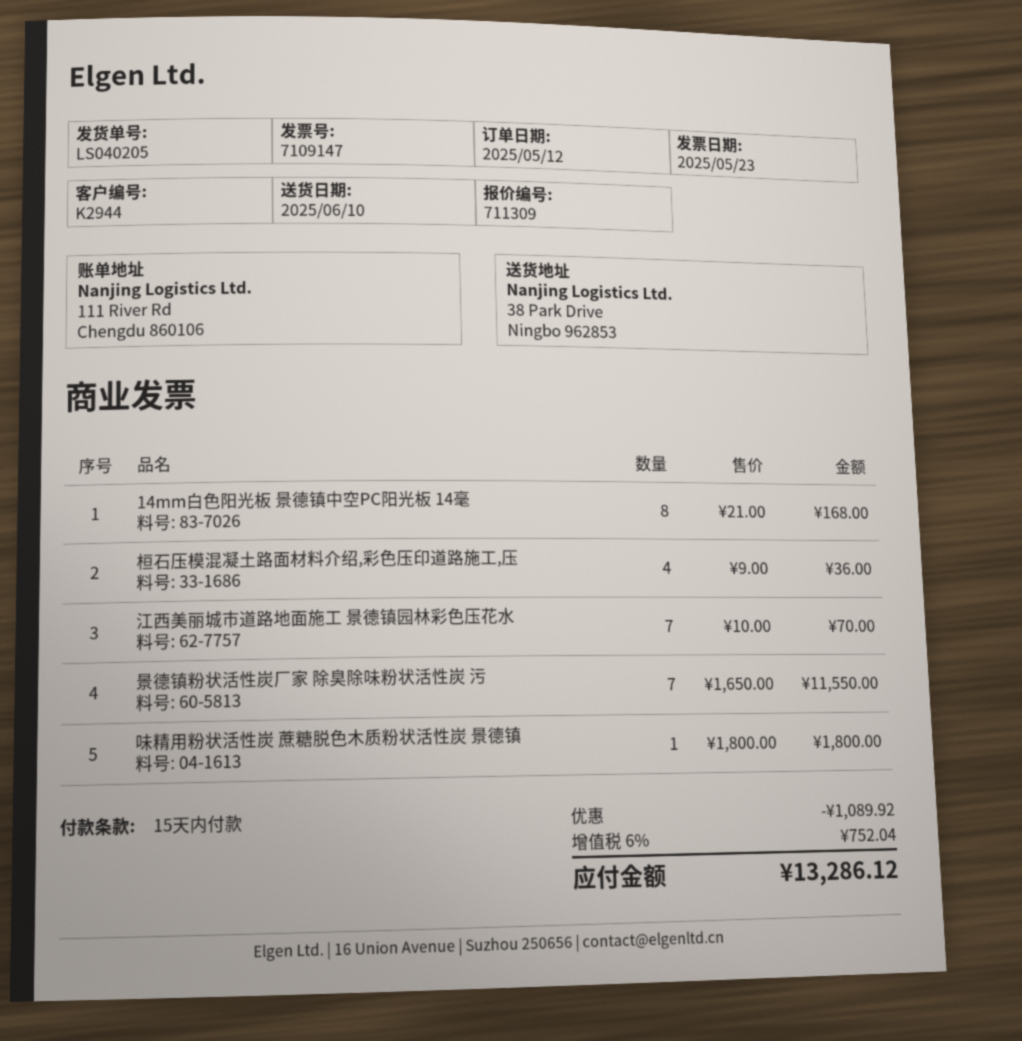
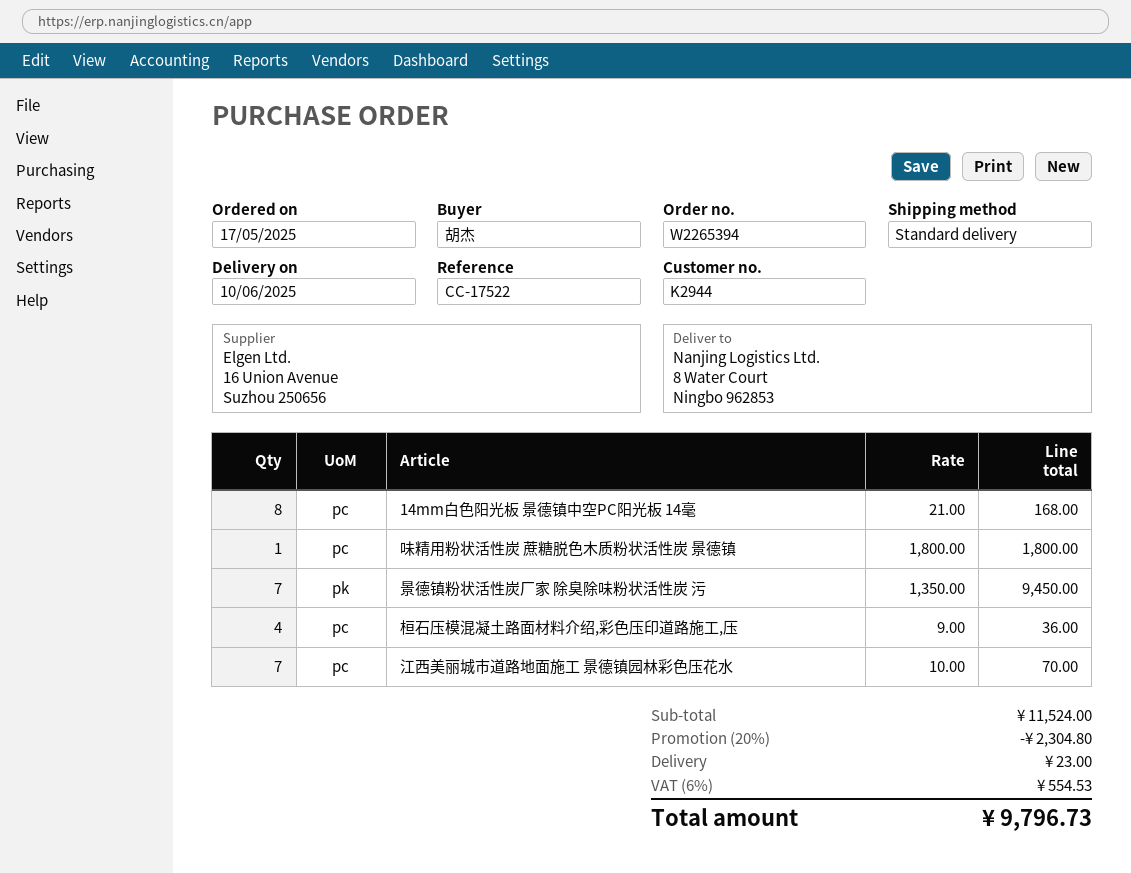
order date: 2025-05-12 -> 2025-05-17
ship to: 38 Park Drive, Ningbo 962853 -> 8 Water Court, Ningbo 962853
景德镇粉状活性炭厂家 除臭除味粉状活性炭 污: 7 x 1650.00 = 11550.00 -> 7 x 1350.00 = 9450.00
discount: 1089.92 -> 2304.80
shipping: none -> 23.00
tax: 6% = 752.04 -> 6% = 554.53
total: 13286.12 -> 9796.73

